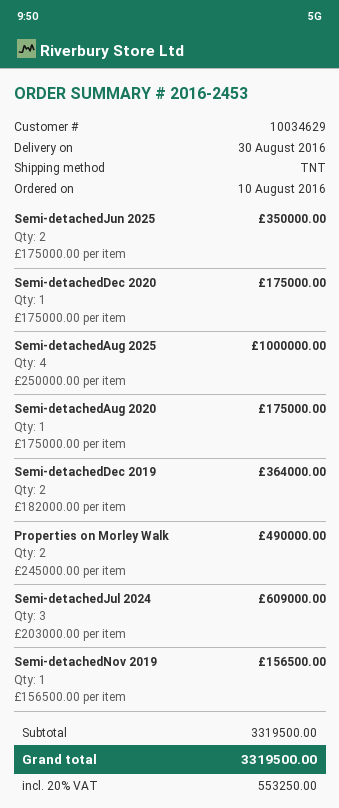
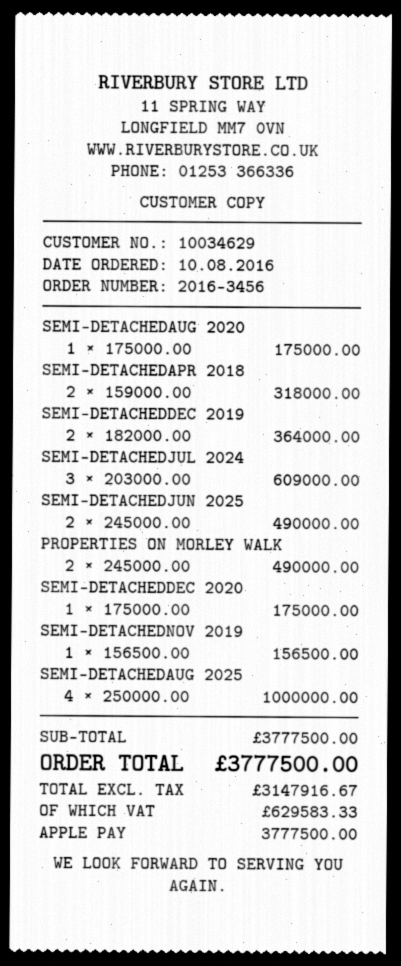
order number: 2016-2453 -> 2016-3456
Semi-detachedJun 2025: 2 x 175000.00 = 350000.00 -> 2 x 245000.00 = 490000.00
SEMI-DETACHEDAPR 2018: none -> 2 x 159000.00 = 318000.00
subtotal: 3319500.00 -> 3777500.00
tax: 553250.00 -> 629583.33
total: 3319500.00 -> 3777500.00

